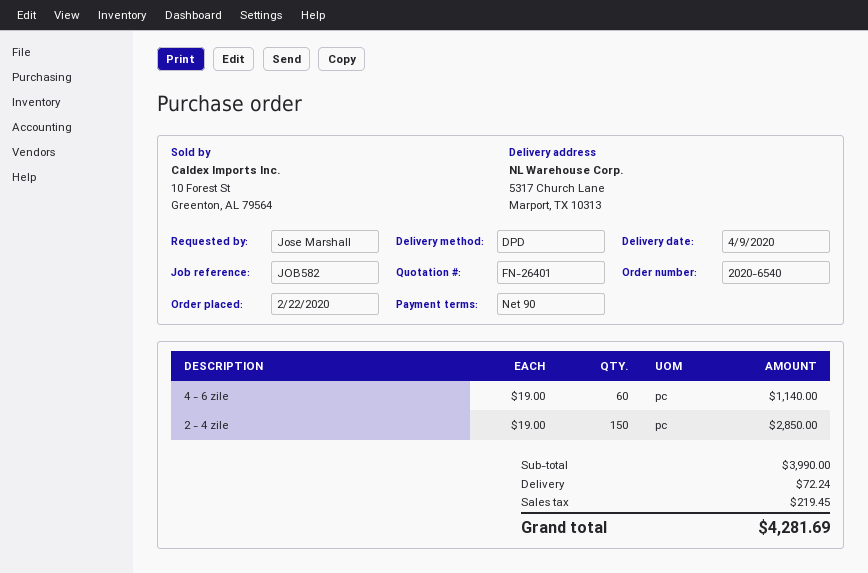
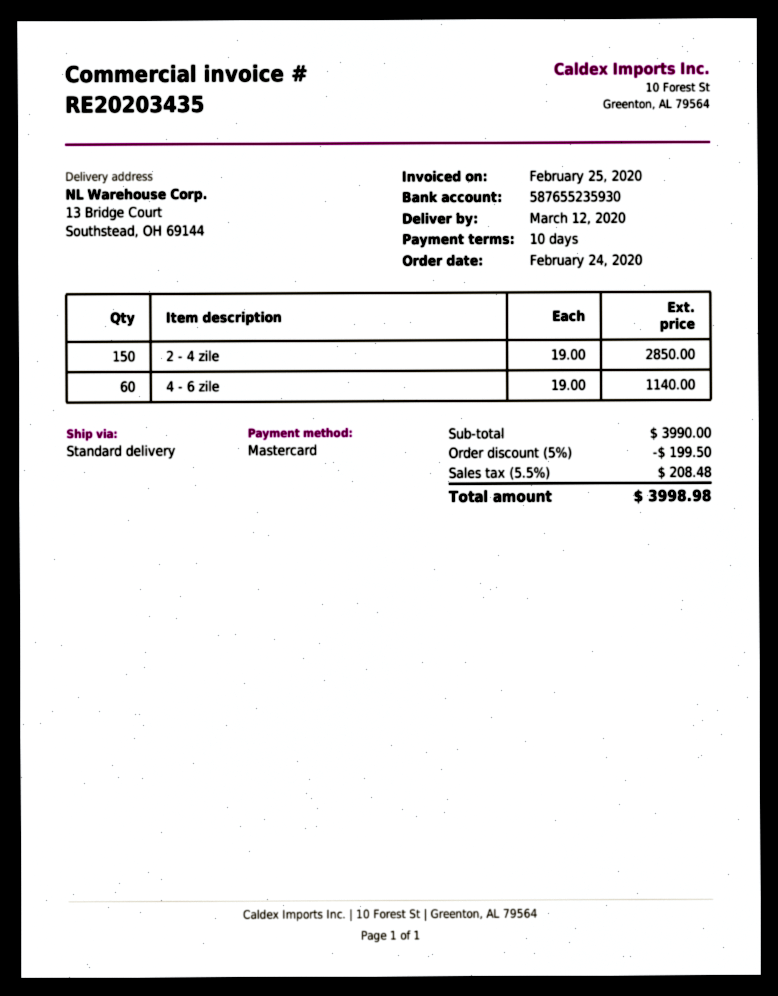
order date: 2020-02-22 -> 2020-02-24
delivery date: 2020-04-09 -> 2020-03-12
payment terms: 90 days -> 10 days
shipping method: DPD -> standard
ship to: 5317 Church Lane, Marport, TX 10313 -> 13 Bridge Court, Southstead, OH 69144
discount: none -> 5% = 199.50
shipping: 72.24 -> none
tax: 219.45 -> 208.48
total: 4281.69 -> 3998.98

